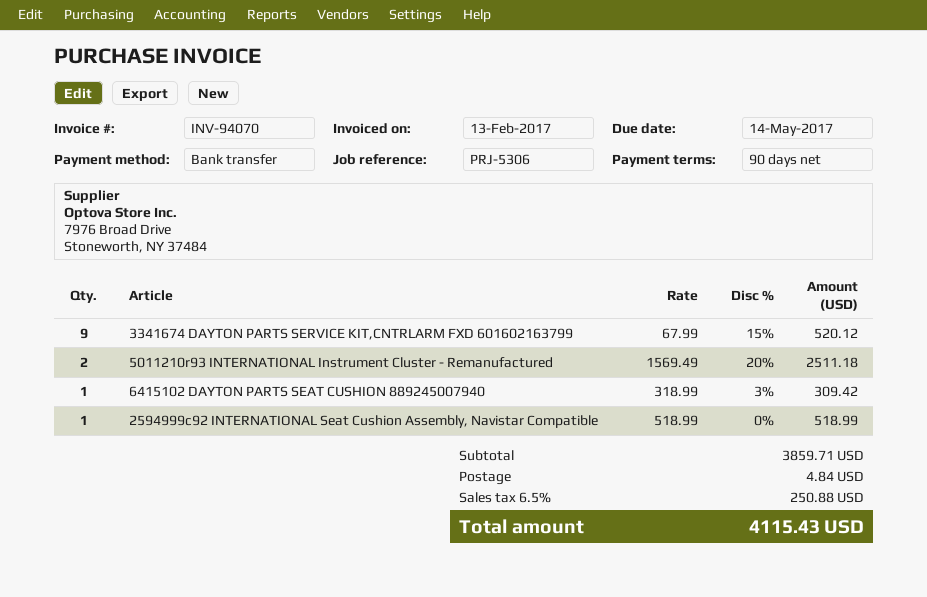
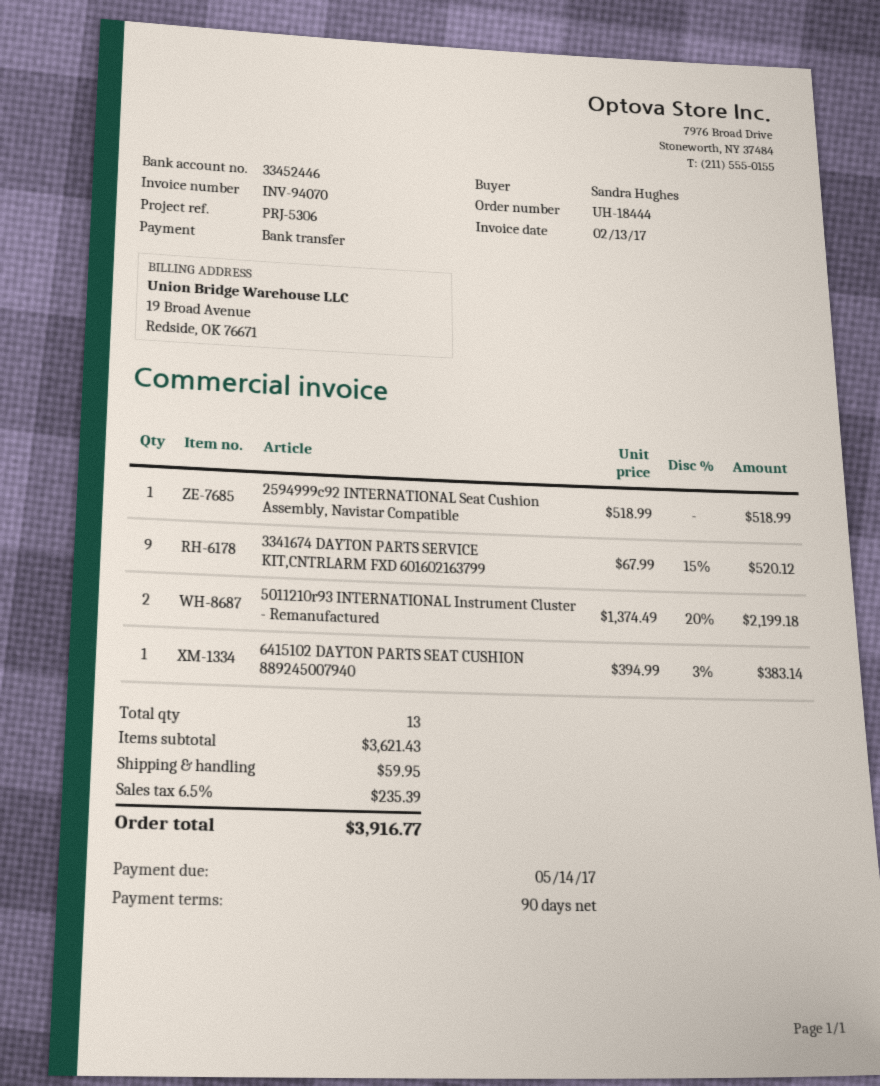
5011210r93 INTERNATIONAL Instrument Cluster - Remanufactured: 2 x 1569.49 - 20% = 2511.18 -> 2 x 1374.49 - 20% = 2199.18
6415102 DAYTON PARTS SEAT CUSHION 889245007940: 1 x 318.99 - 3% = 309.42 -> 1 x 394.99 - 3% = 383.14
subtotal: 3859.71 -> 3621.43
shipping: 4.84 -> 59.95
tax: 6.5% = 250.88 -> 6.5% = 235.39
total: 4115.43 -> 3916.77

